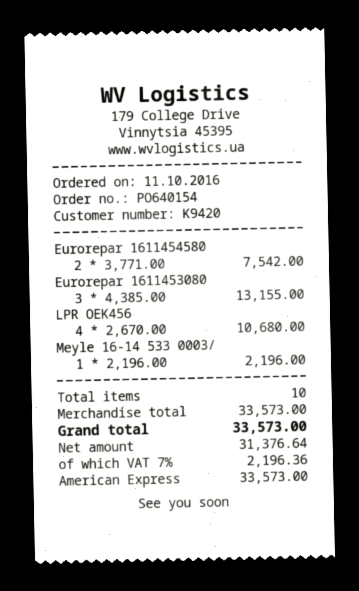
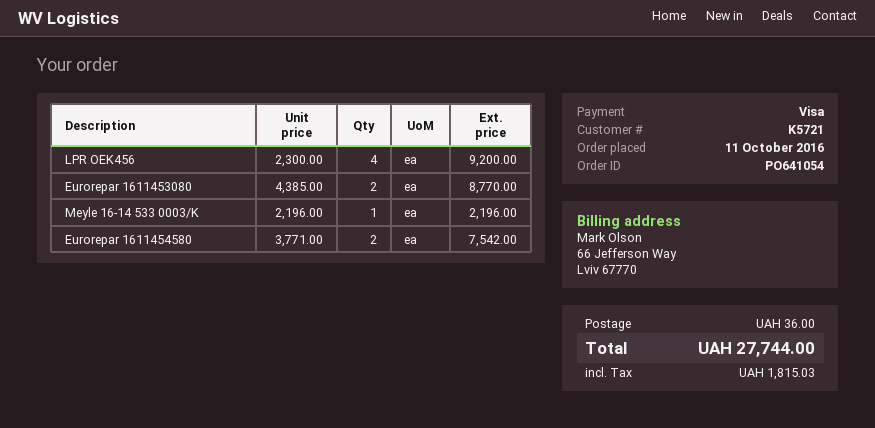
order number: PO640154 -> PO641054
customer number: K9420 -> K5721
payment method: American Express -> Visa
Eurorepar 1611453080: 3 x 4385.00 = 13155.00 -> 2 x 4385.00 = 8770.00
LPR OEK456: 4 x 2670.00 = 10680.00 -> 4 x 2300.00 = 9200.00
shipping: none -> 36.00
tax: 2196.36 -> 1815.03
total: 33573.00 -> 27744.00

